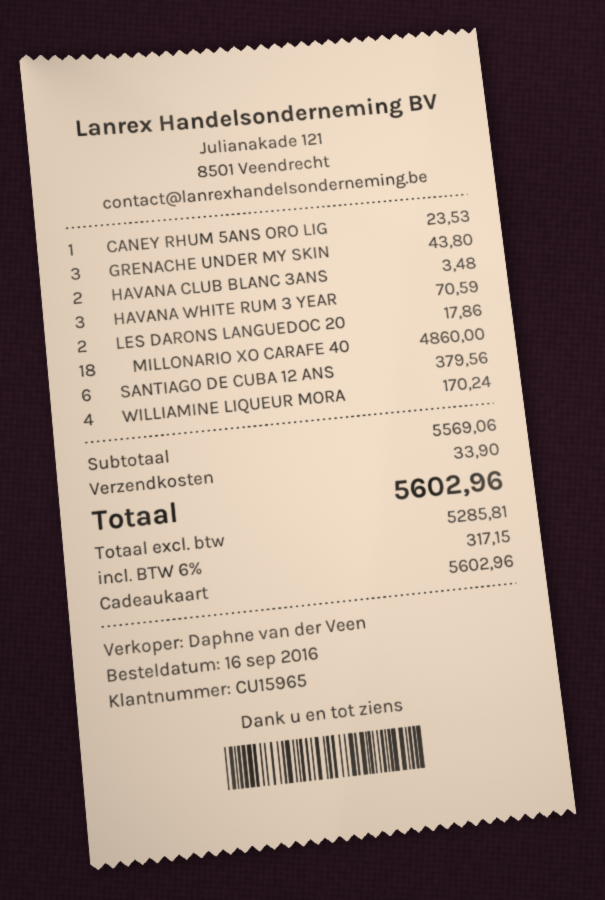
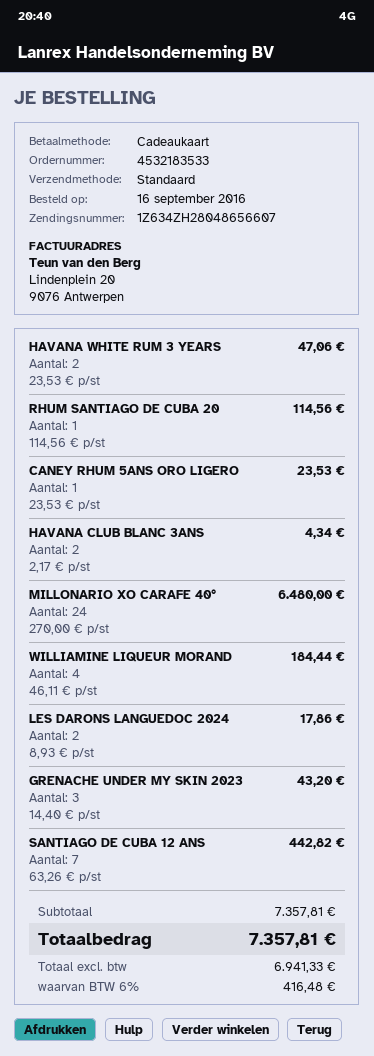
GRENACHE UNDER MY SKIN: 3 for 43.80 -> 3 for 43.20
HAVANA CLUB BLANC 3ANS: 2 for 3.48 -> 2 for 4.34
HAVANA WHITE RUM 3 YEAR: 3 for 70.59 -> 2 for 47.06
MILLONARIO XO CARAFE 40: 18 for 4860.00 -> 24 for 6480.00
SANTIAGO DE CUBA 12 ANS: 6 for 379.56 -> 7 for 442.82
WILLIAMINE LIQUEUR MORA: 4 for 170.24 -> 4 for 184.44
RHUM SANTIAGO DE CUBA 20: none -> 1 for 114.56
subtotal: 5569.06 -> 7357.81
shipping: 33.90 -> none
net: 5285.81 -> 6941.33
tax: 6% = 317.15 -> 6% = 416.48
total: 5602.96 -> 7357.81

